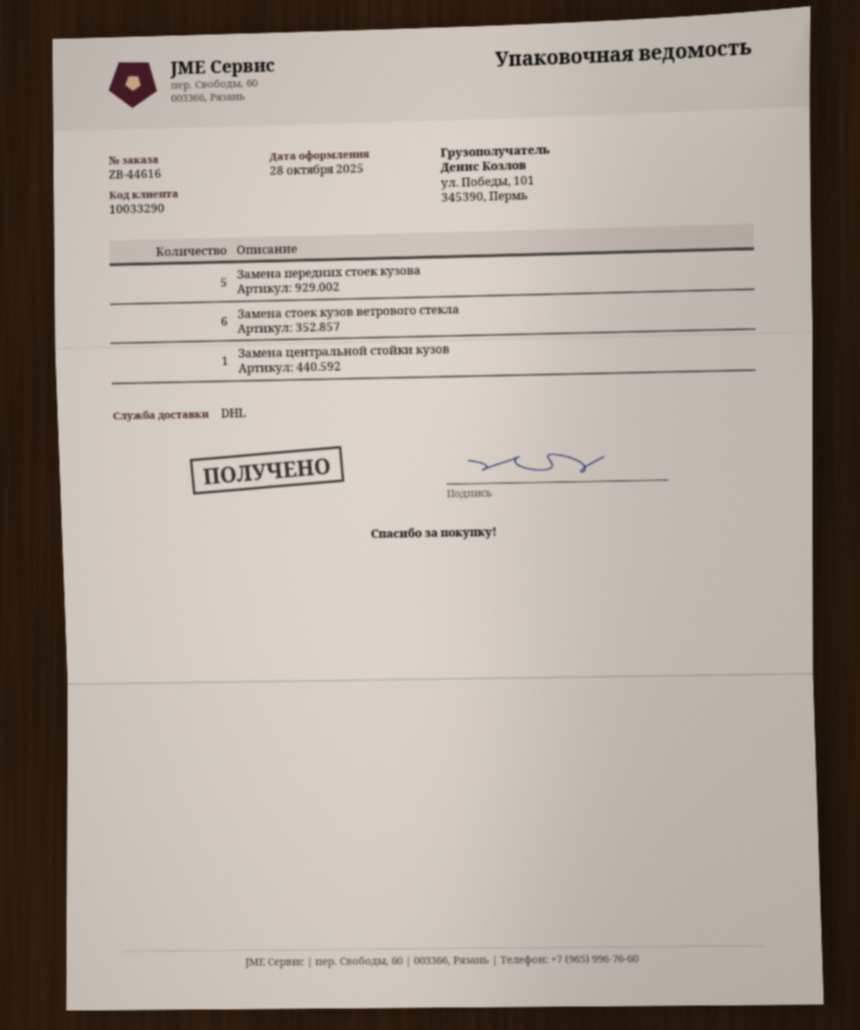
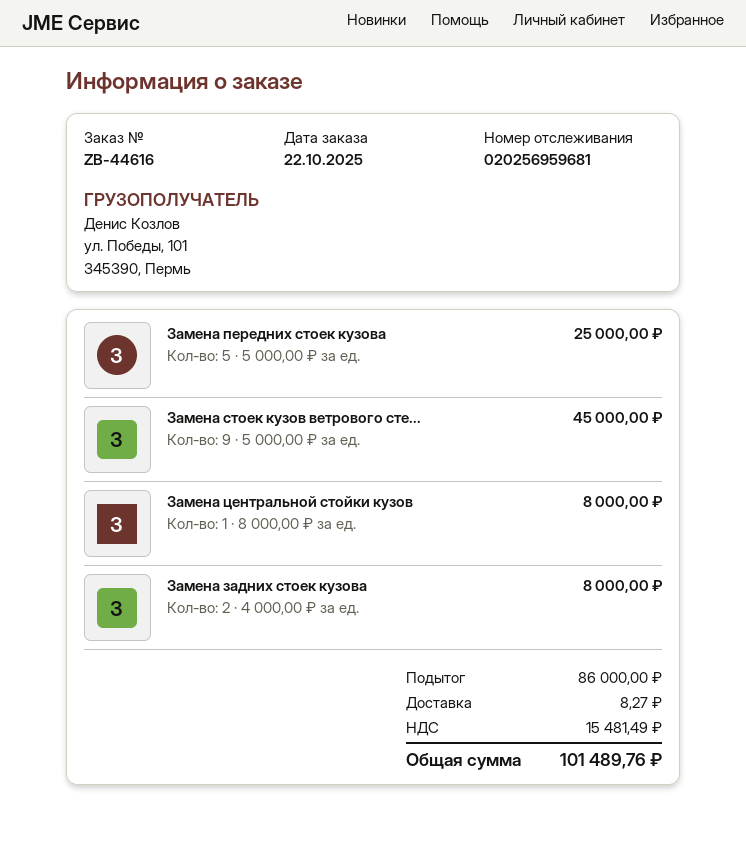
order date: 2025-10-28 -> 2025-10-22
Замена стоек кузов ветрового стекла: 6 -> 9
Замена задних стоек кузова: none -> 2

